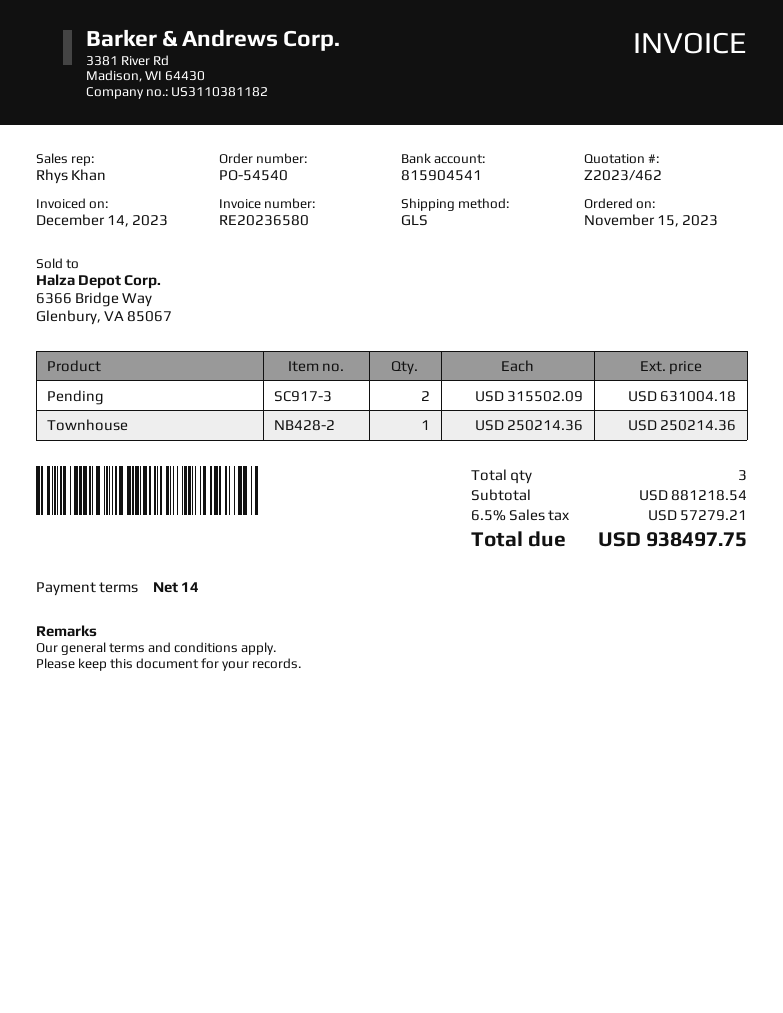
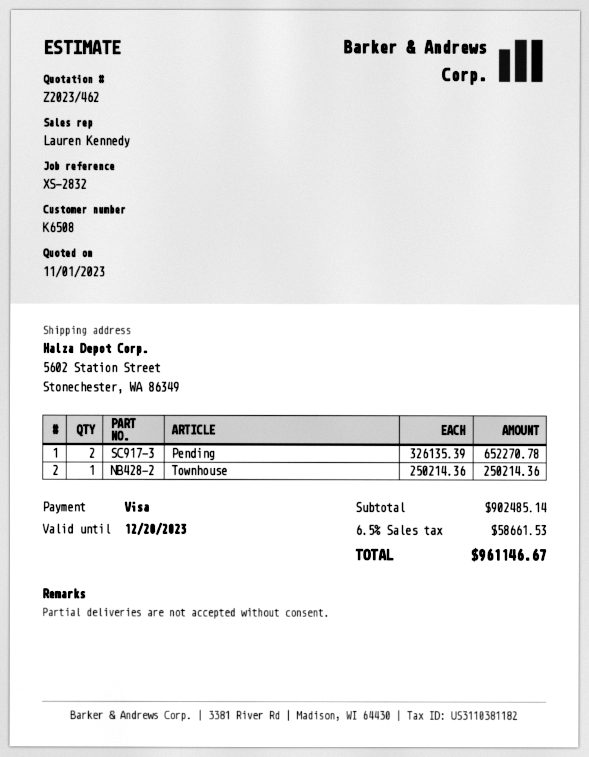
sales rep: Rhys Khan -> Lauren Kennedy
Pending: 2 x 315502.09 = 631004.18 -> 2 x 326135.39 = 652270.78
subtotal: 881218.54 -> 902485.14
tax: 6.5% = 57279.21 -> 6.5% = 58661.53
total: 938497.75 -> 961146.67

